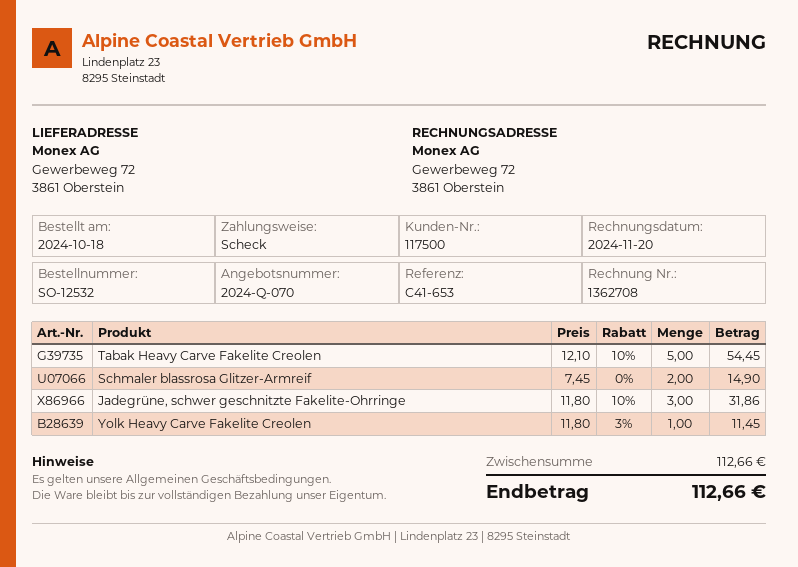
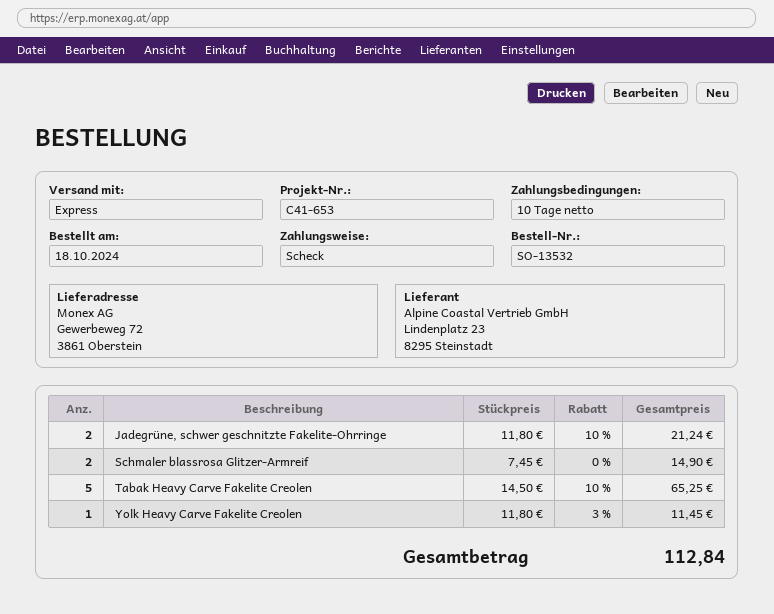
order number: SO-12532 -> SO-13532
Tabak Heavy Carve Fakelite Creolen: 5 x 12.10 - 10% = 54.45 -> 5 x 14.50 - 10% = 65.25
Jadegrüne, schwer geschnitzte Fakelite-Ohrringe: 3 x 11.80 - 10% = 31.86 -> 2 x 11.80 - 10% = 21.24
total: 112.66 -> 112.84

